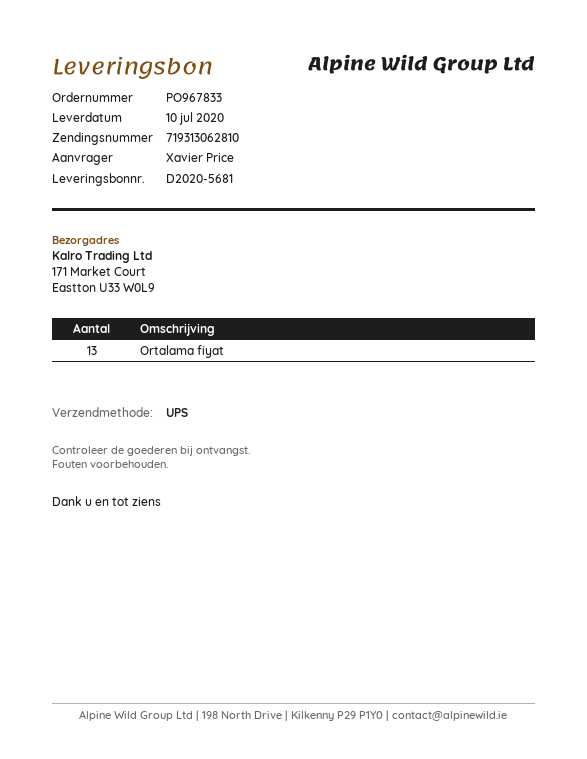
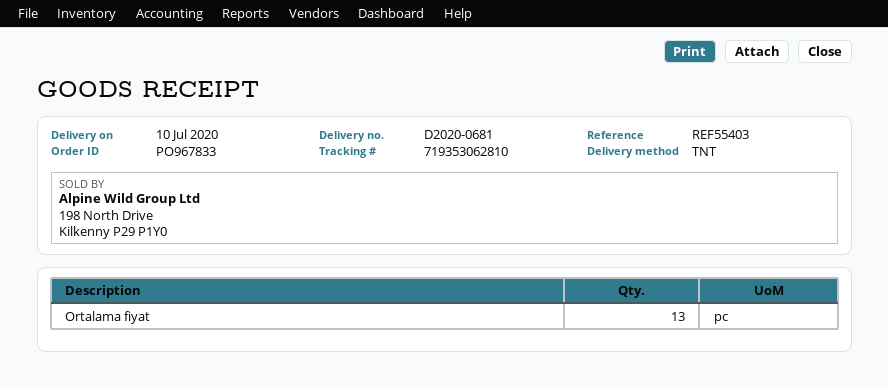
delivery note number: D2020-5681 -> D2020-0681
shipping method: UPS -> TNT
tracking number: 719313062810 -> 719353062810

